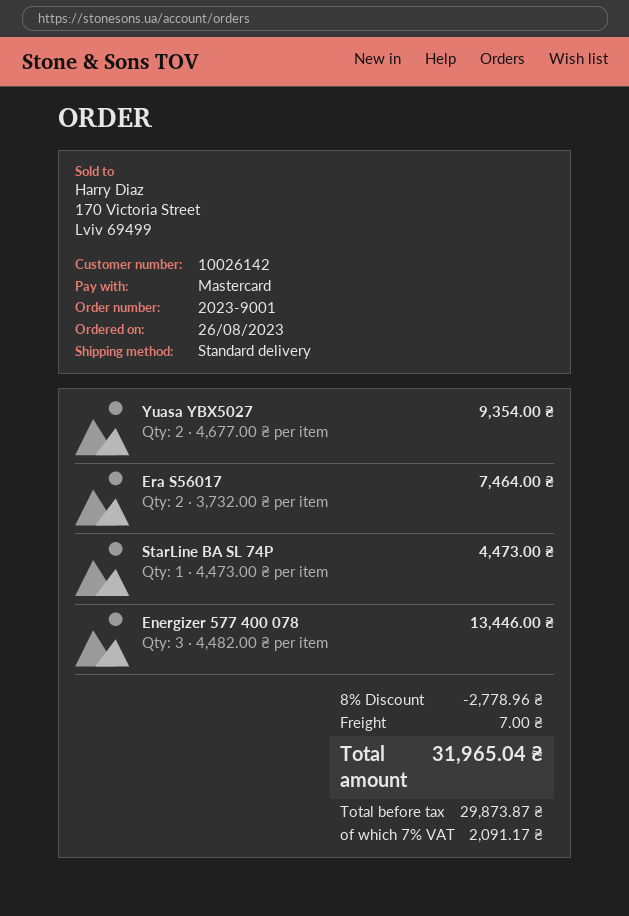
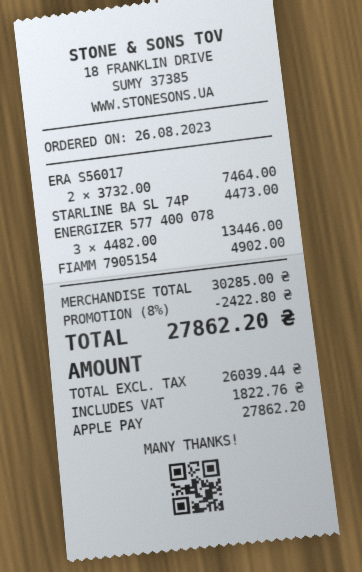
payment method: Mastercard -> Apple Pay
Yuasa YBX5027: 2 x 4677.00 = 9354.00 -> none
FIAMM 7905154: none -> 1 x 4902.00 = 4902.00
discount: 8% = 2778.96 -> 8% = 2422.80
shipping: 7.00 -> none
net: 29873.87 -> 26039.44
tax: 2091.17 -> 1822.76
total: 31965.04 -> 27862.20

